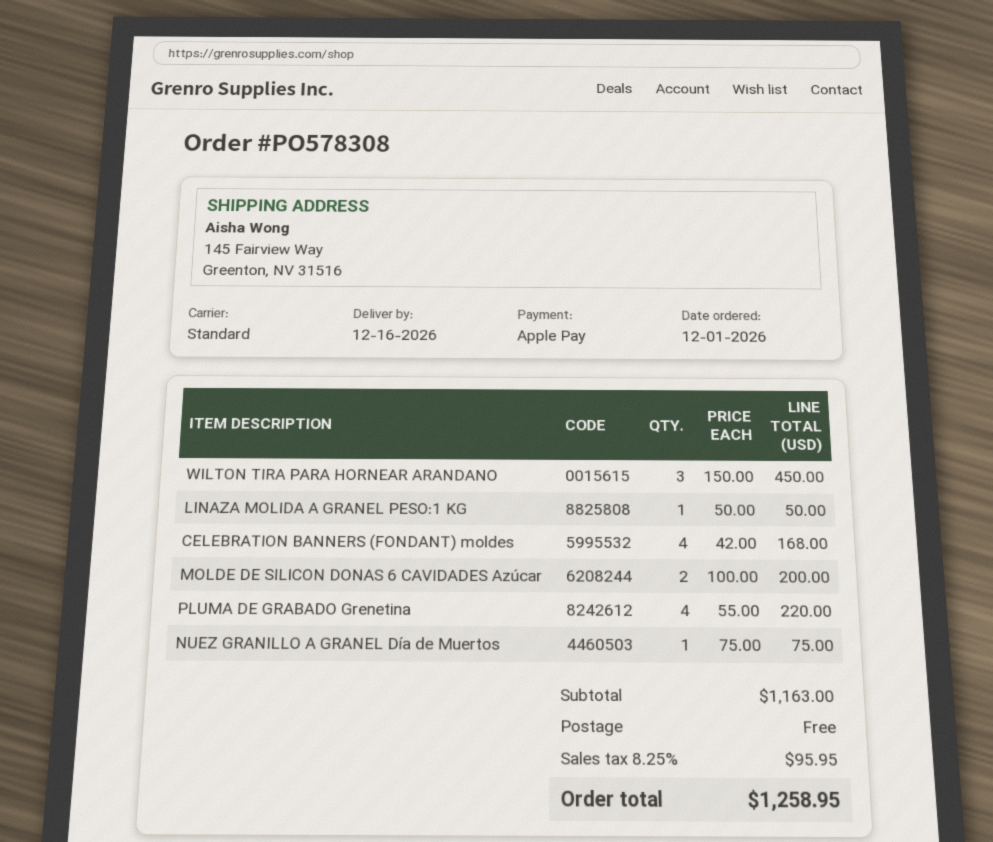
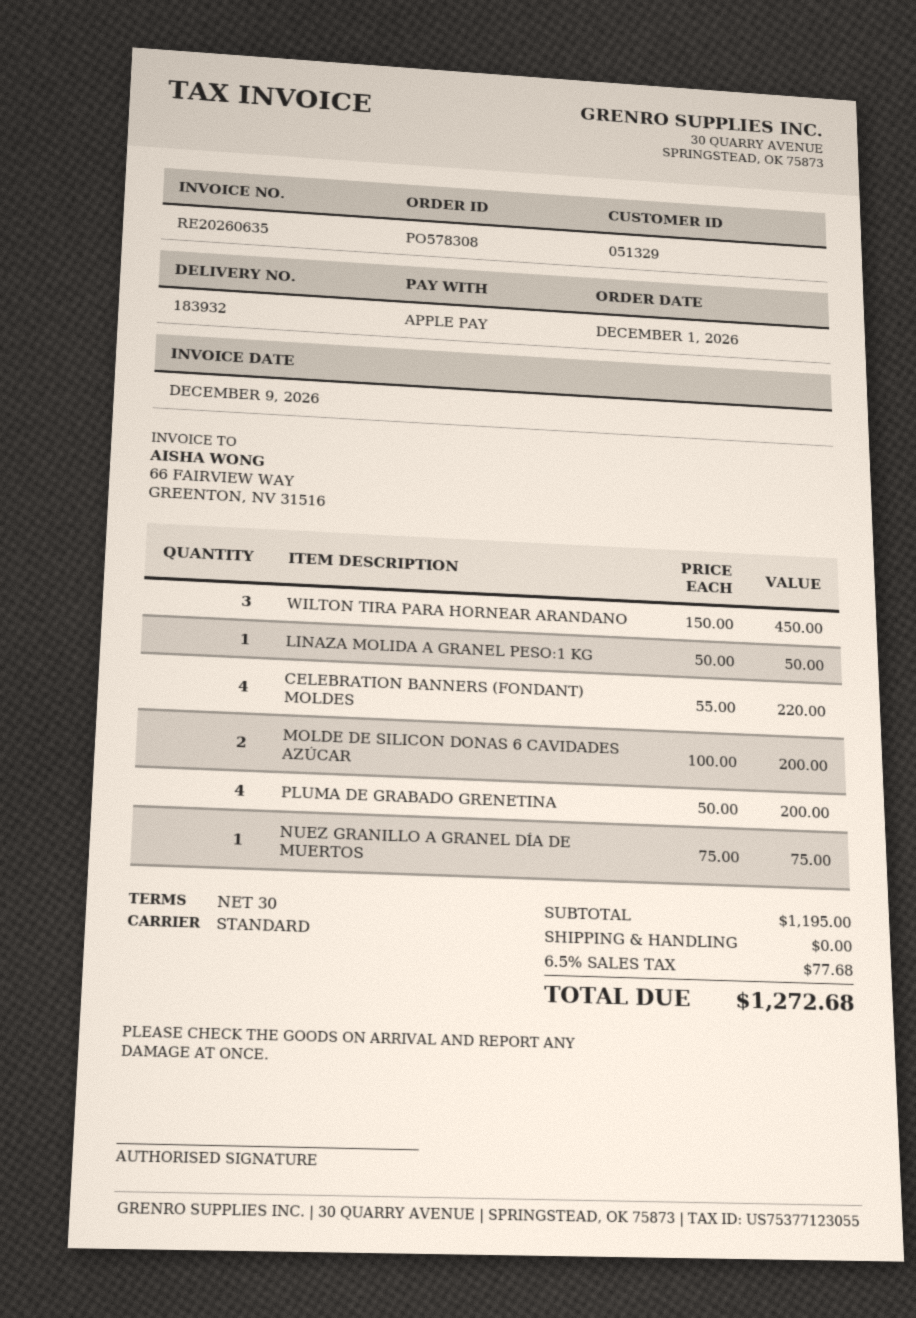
CELEBRATION BANNERS (FONDANT) moldes: 4 x 42.00 = 168.00 -> 4 x 55.00 = 220.00
PLUMA DE GRABADO Grenetina: 4 x 55.00 = 220.00 -> 4 x 50.00 = 200.00
subtotal: 1163.00 -> 1195.00
tax: 8.25% = 95.95 -> 6.5% = 77.68
total: 1258.95 -> 1272.68

